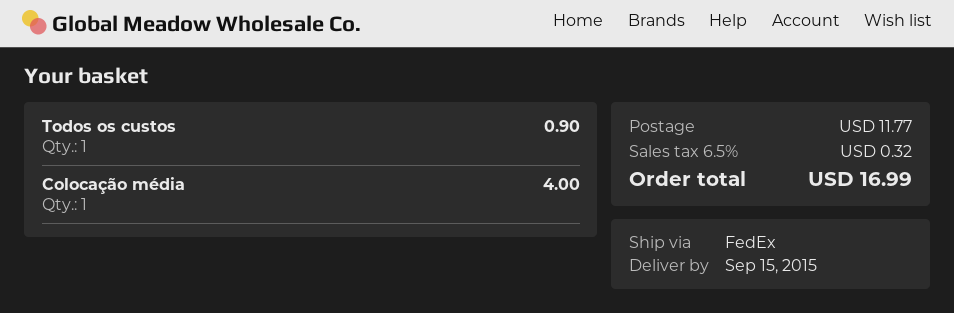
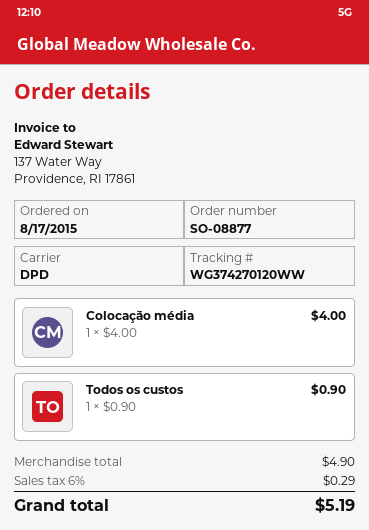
shipping method: FedEx -> DPD
shipping: 11.77 -> none
tax: 6.5% = 0.32 -> 6% = 0.29
total: 16.99 -> 5.19

